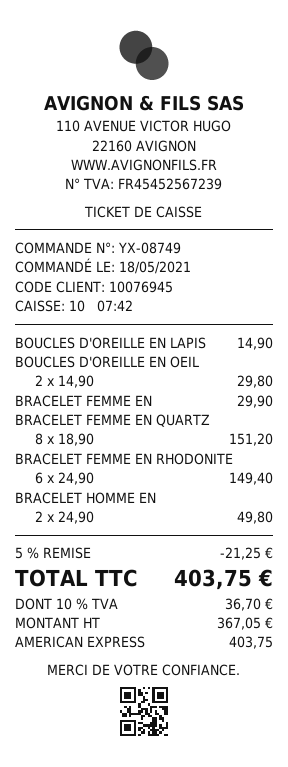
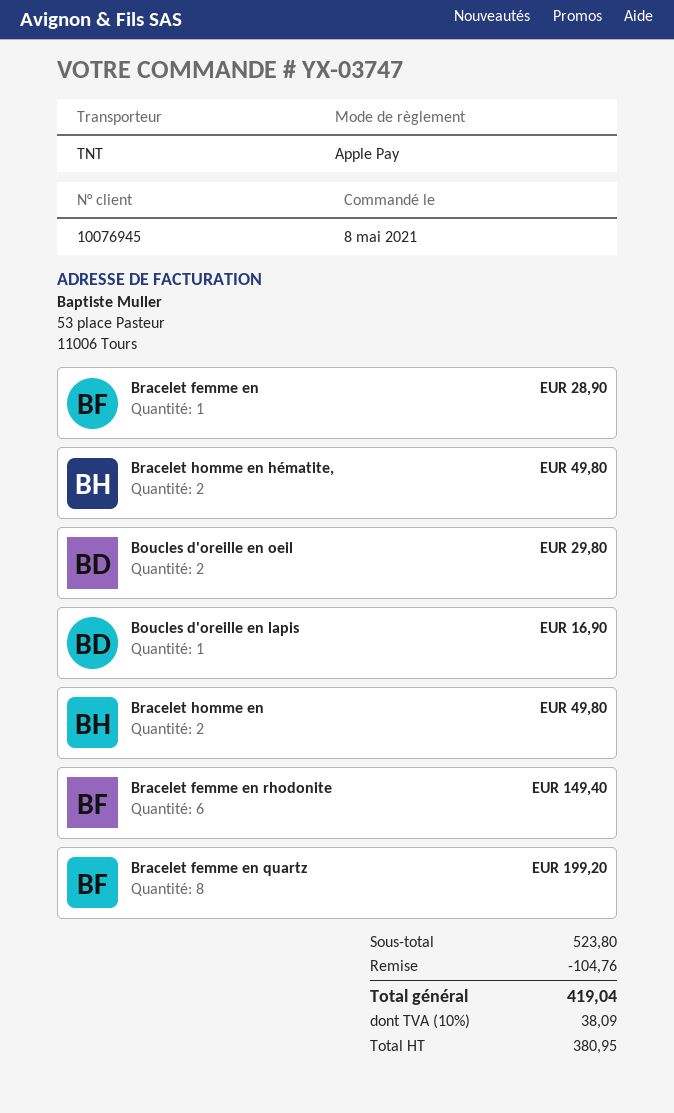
order number: YX-08749 -> YX-03747
order date: 2021-05-18 -> 2021-05-08
payment method: American Express -> Apple Pay
BOUCLES D'OREILLE EN LAPIS: 1 for 14.90 -> 1 for 16.90
BRACELET FEMME EN: 1 for 29.90 -> 1 for 28.90
BRACELET FEMME EN QUARTZ: 8 for 151.20 -> 8 for 199.20
Bracelet homme en hématite,: none -> 2 for 49.80
discount: 21.25 -> 104.76
net: 367.05 -> 380.95
tax: 10% = 36.70 -> 10% = 38.09
total: 403.75 -> 419.04

